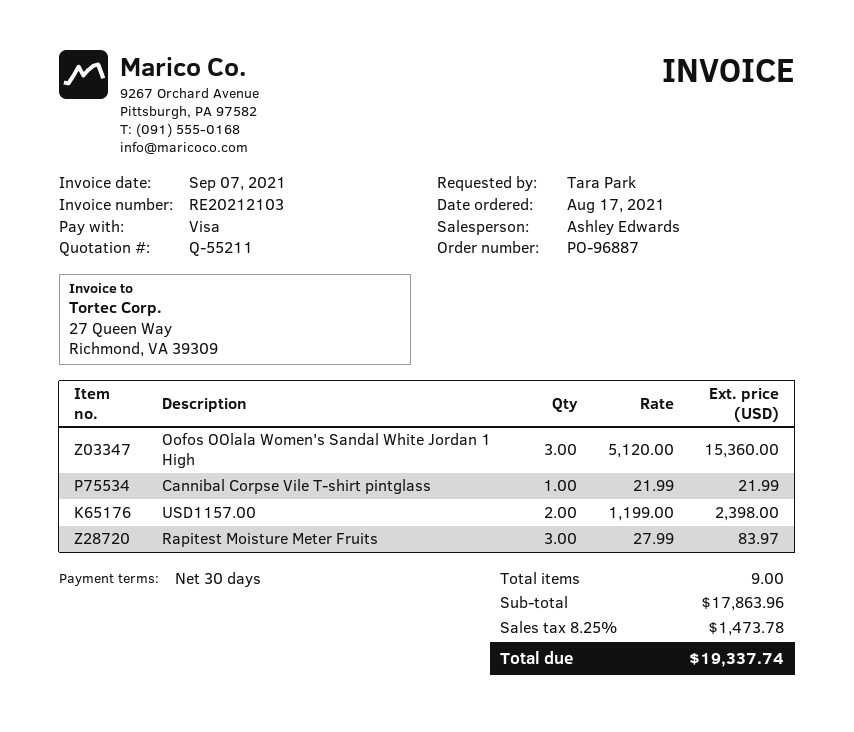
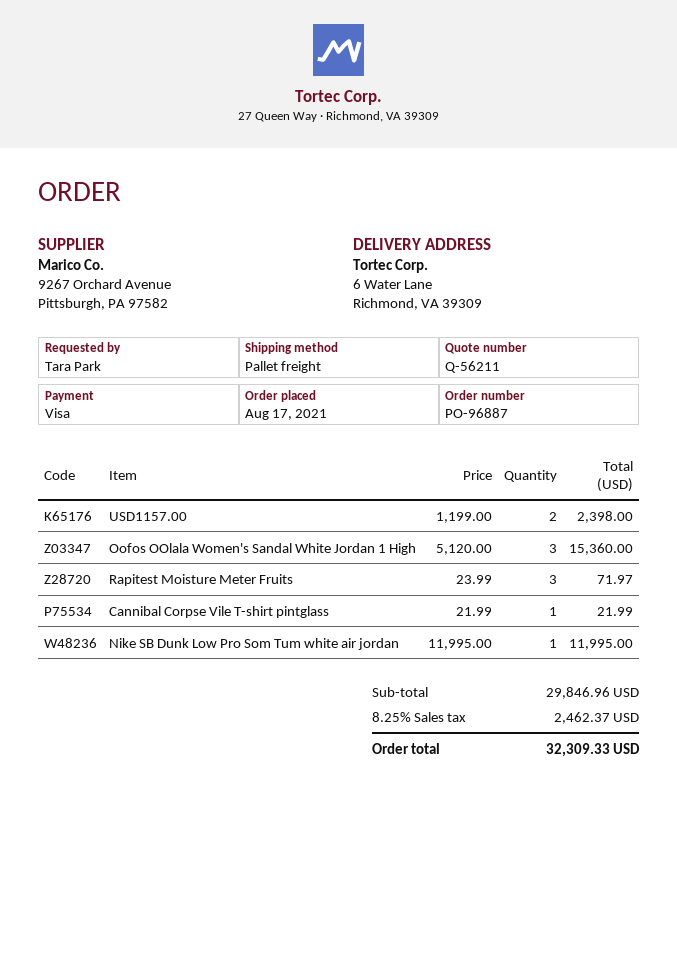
quote number: Q-55211 -> Q-56211
Rapitest Moisture Meter Fruits: 3 x 27.99 = 83.97 -> 3 x 23.99 = 71.97
Nike SB Dunk Low Pro Som Tum white air jordan: none -> 1 x 11995.00 = 11995.00
subtotal: 17863.96 -> 29846.96
tax: 8.25% = 1473.78 -> 8.25% = 2462.37
total: 19337.74 -> 32309.33

